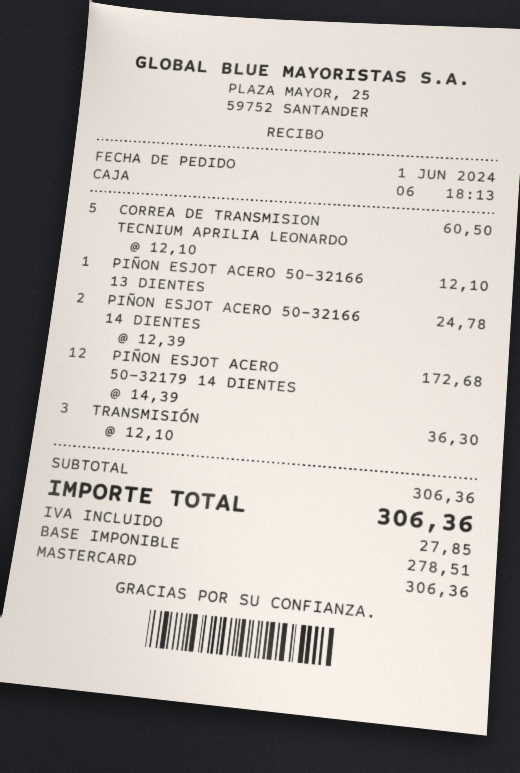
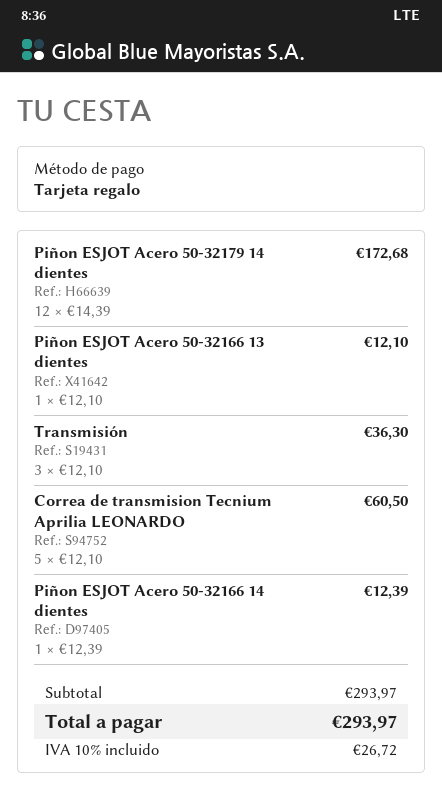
payment method: Mastercard -> gift card
PIÑON ESJOT ACERO 50-32166 14 DIENTES: 2 x 12.39 = 24.78 -> 1 x 12.39 = 12.39
subtotal: 306.36 -> 293.97
tax: 27.85 -> 26.72
total: 306.36 -> 293.97

